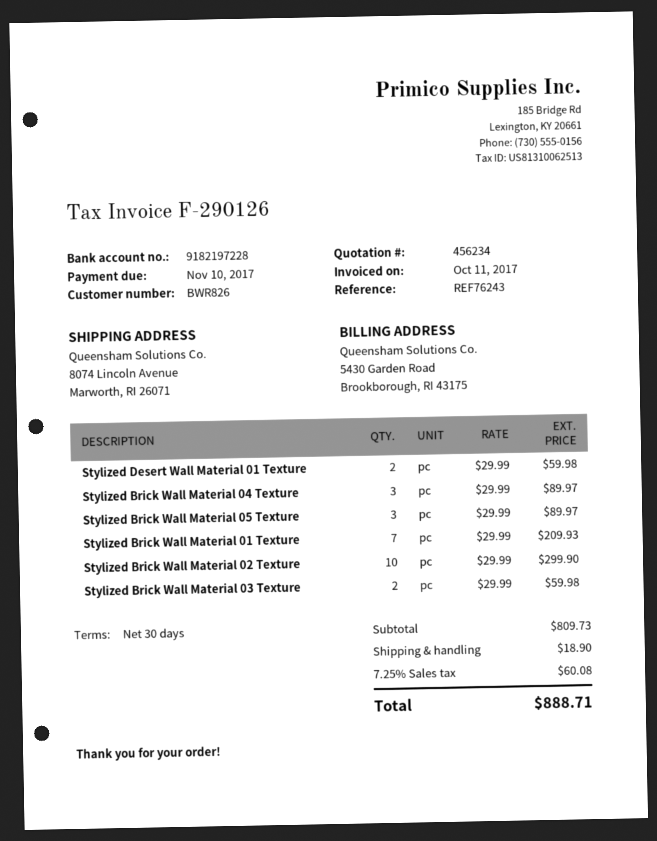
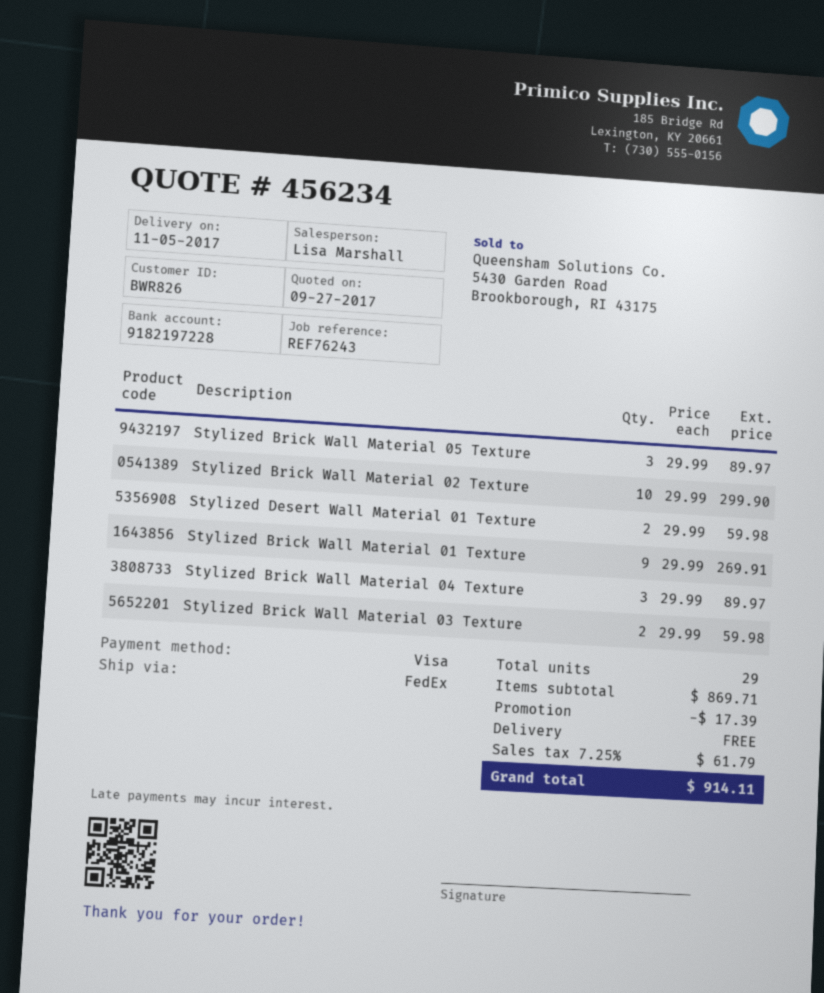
Stylized Brick Wall Material 01 Texture: 7 x 29.99 = 209.93 -> 9 x 29.99 = 269.91
subtotal: 809.73 -> 869.71
discount: none -> 17.39
shipping: 18.90 -> 0.00
tax: 7.25% = 60.08 -> 7.25% = 61.79
total: 888.71 -> 914.11

